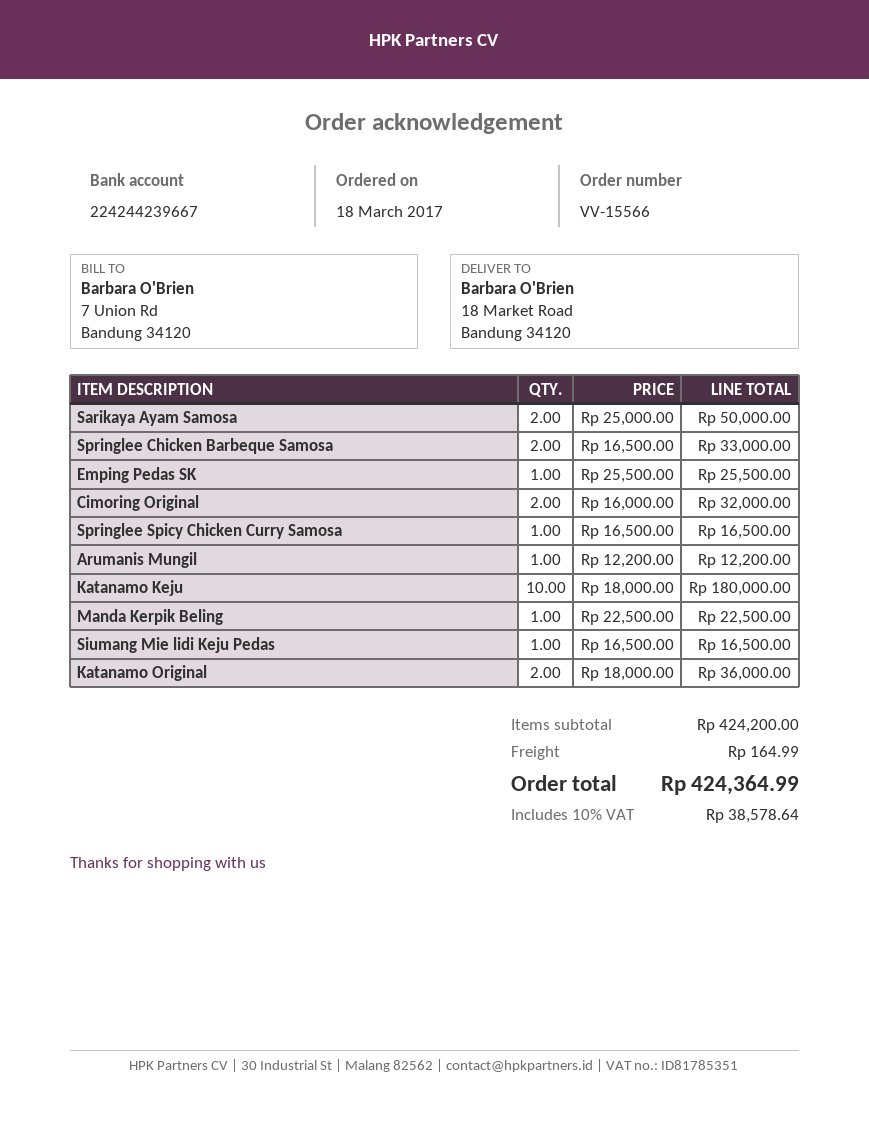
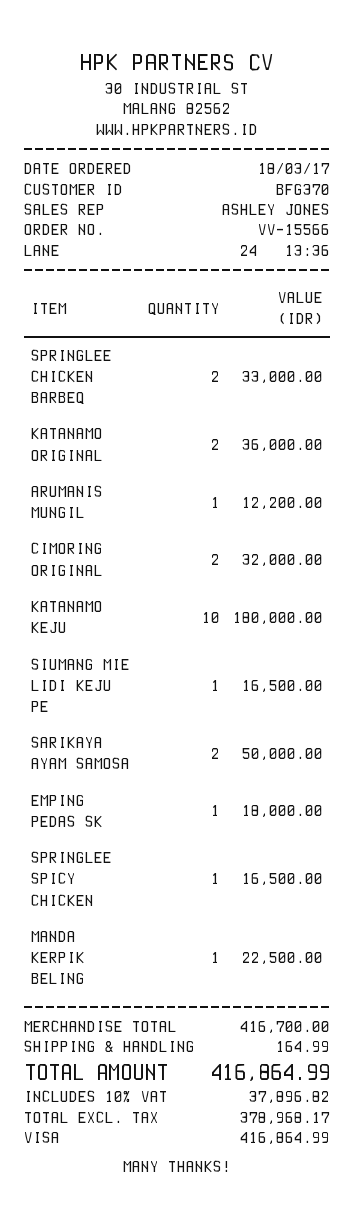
Emping Pedas SK: 1 for 25500.00 -> 1 for 18000.00
subtotal: 424200.00 -> 416700.00
tax: 10% = 38578.64 -> 10% = 37896.82
total: 424364.99 -> 416864.99

